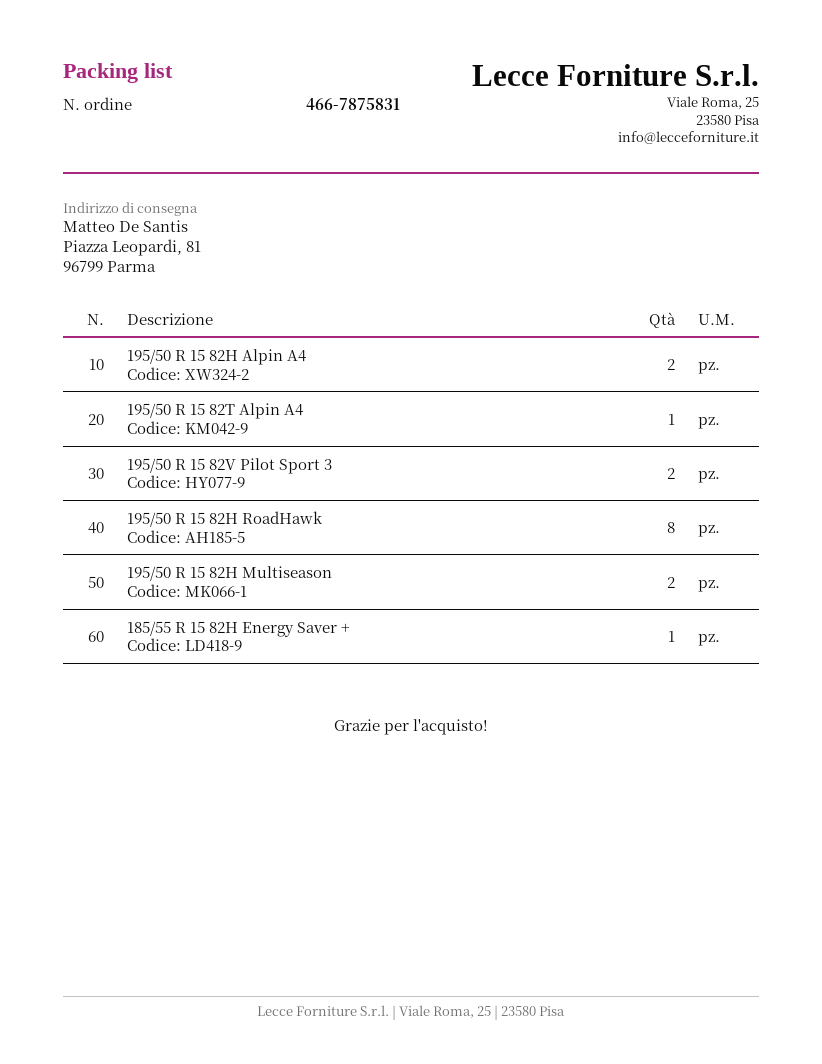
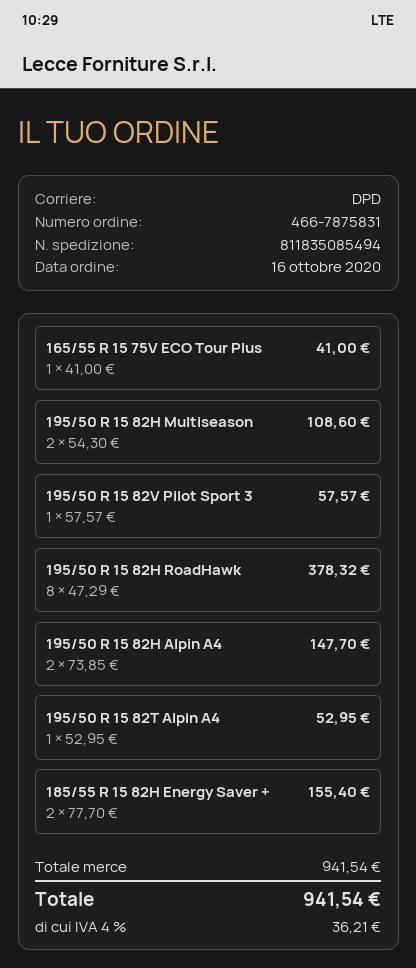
195/50 R 15 82V Pilot Sport 3: 2 -> 1
185/55 R 15 82H Energy Saver +: 1 -> 2
165/55 R 15 75V ECO Tour Plus: none -> 1

